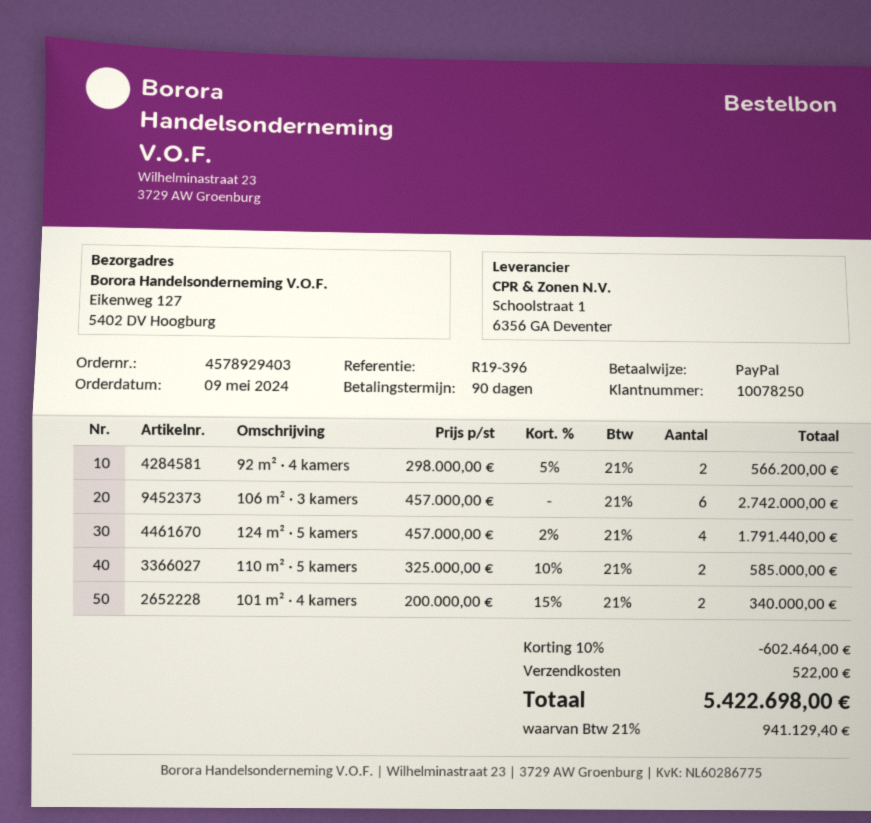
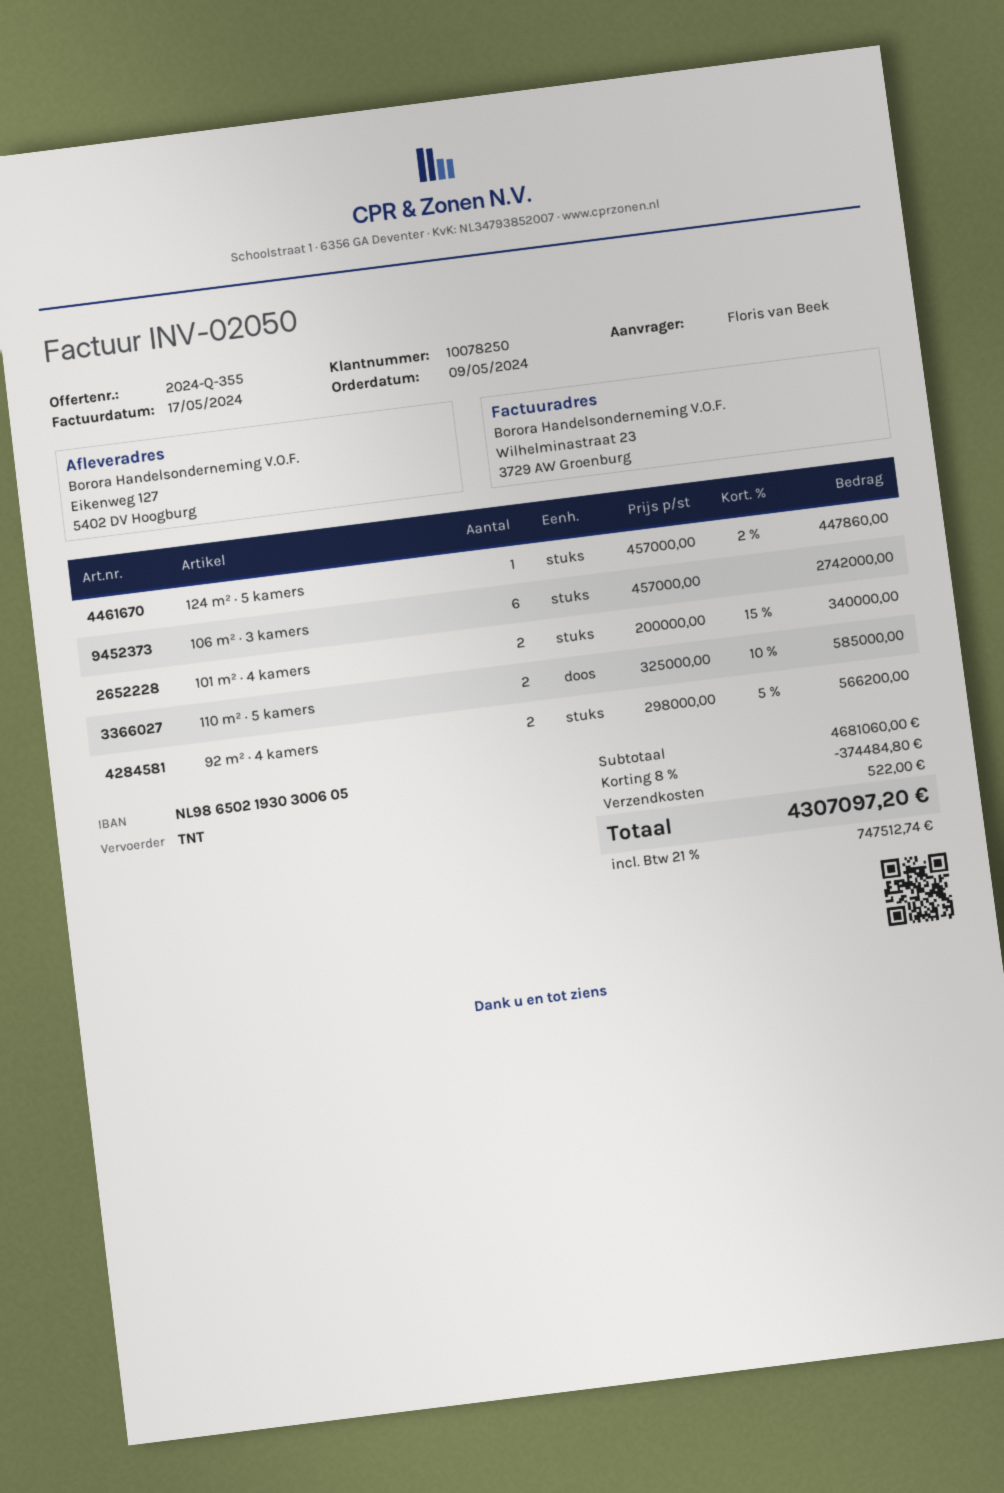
124 m² · 5 kamers: 4 x 457000.00 - 2% = 1791440.00 -> 1 x 457000.00 - 2% = 447860.00
discount: 10% = 602464.00 -> 8% = 374484.80
tax: 21% = 941129.40 -> 21% = 747512.74
total: 5422698.00 -> 4307097.20

